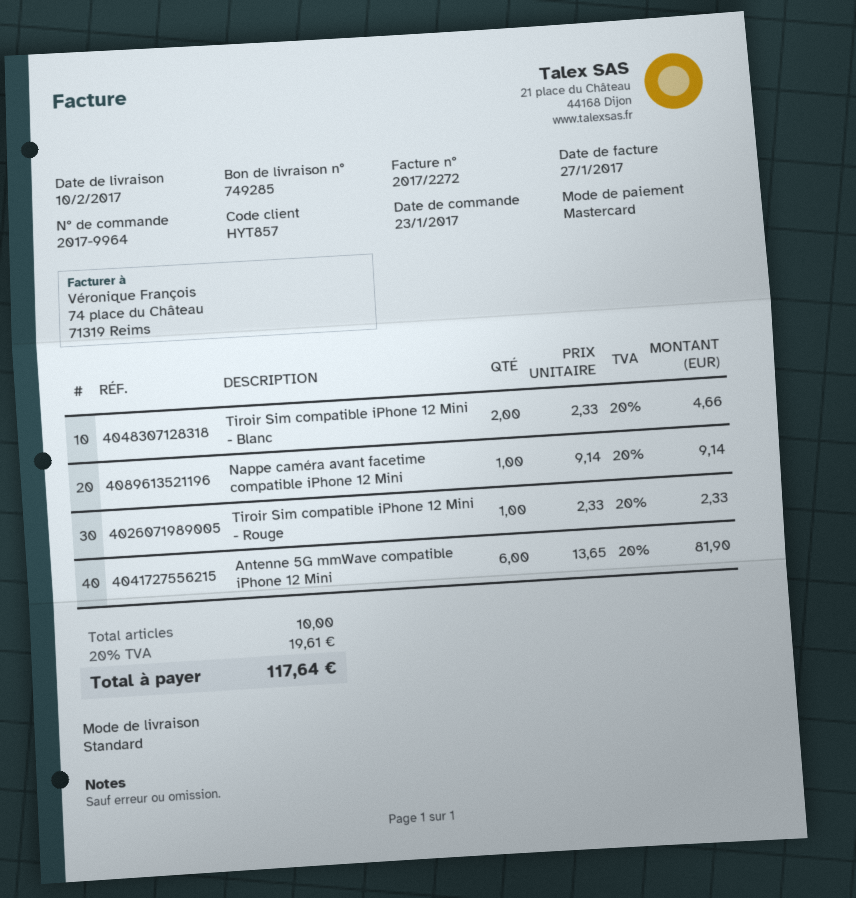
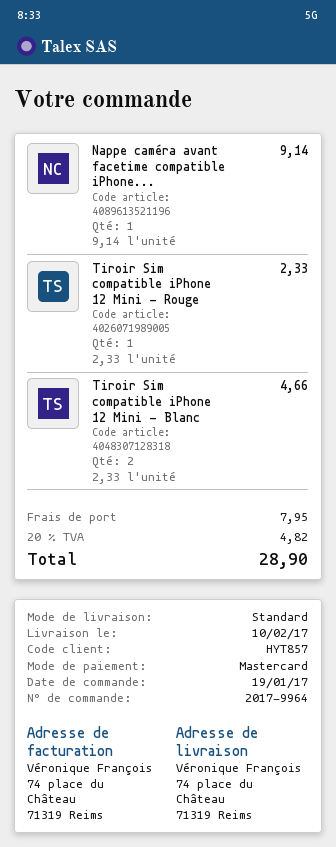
order date: 2017-01-23 -> 2017-01-19
Antenne 5G mmWave compatible iPhone 12 Mini: 6 x 13.65 = 81.90 -> none
shipping: none -> 7.95
tax: 20% = 19.61 -> 20% = 4.82
total: 117.64 -> 28.90

